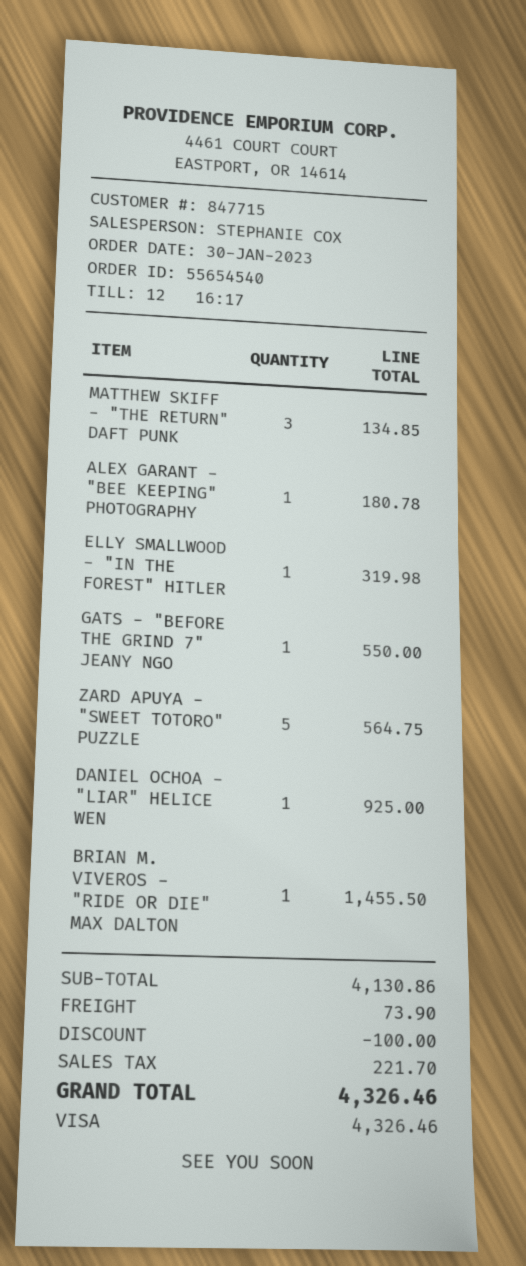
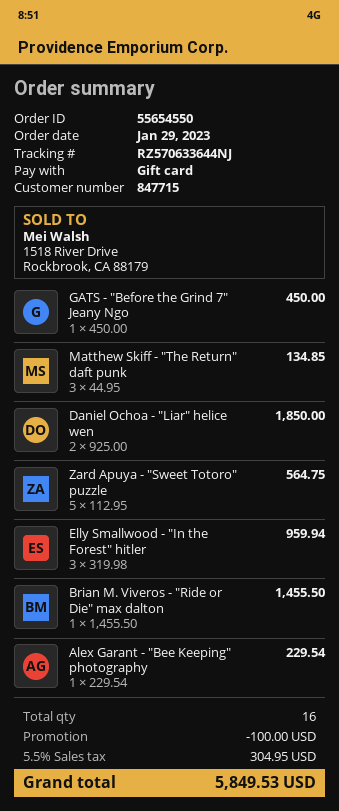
order number: 55654540 -> 55654550
order date: 2023-01-30 -> 2023-01-29
payment method: Visa -> gift card
ALEX GARANT - "BEE KEEPING" PHOTOGRAPHY: 1 for 180.78 -> 1 for 229.54
ELLY SMALLWOOD - "IN THE FOREST" HITLER: 1 for 319.98 -> 3 for 959.94
GATS - "BEFORE THE GRIND 7" JEANY NGO: 1 for 550.00 -> 1 for 450.00
DANIEL OCHOA - "LIAR" HELICE WEN: 1 for 925.00 -> 2 for 1850.00
shipping: 73.90 -> none
tax: 221.70 -> 304.95
total: 4326.46 -> 5849.53

